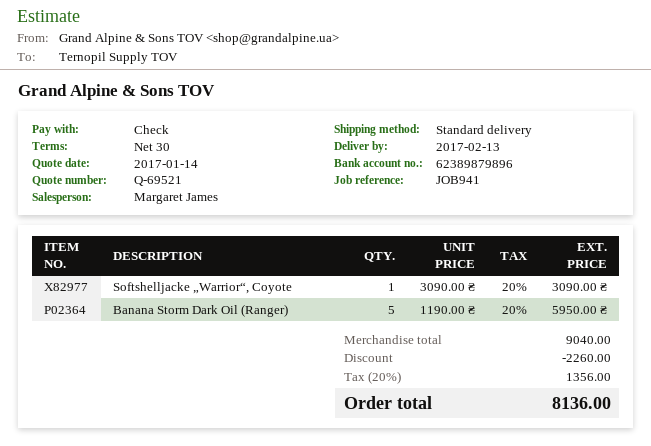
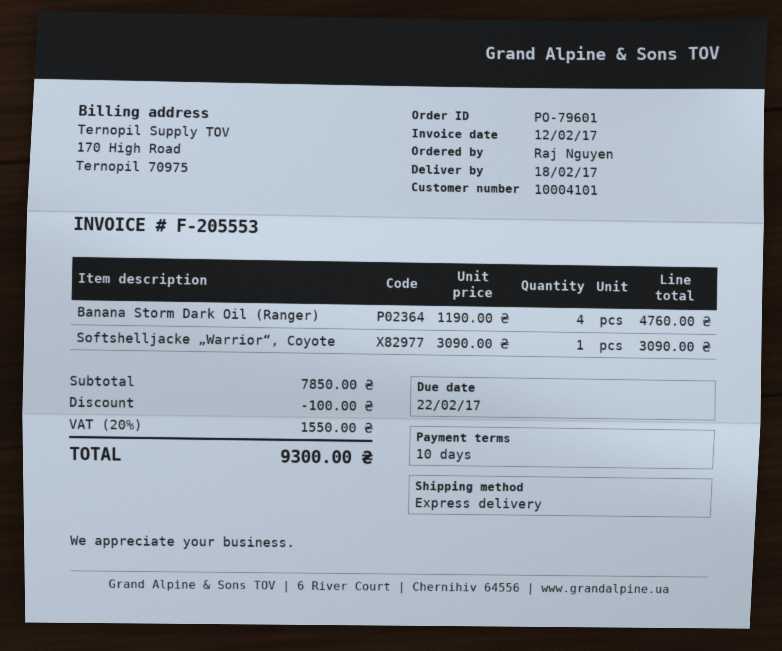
delivery date: 2017-02-13 -> 2017-02-18
payment terms: 30 days -> 10 days
shipping method: standard -> express
Banana Storm Dark Oil (Ranger): 5 x 1190.00 = 5950.00 -> 4 x 1190.00 = 4760.00
subtotal: 9040.00 -> 7850.00
discount: 2260.00 -> 100.00
tax: 20% = 1356.00 -> 20% = 1550.00
total: 8136.00 -> 9300.00

